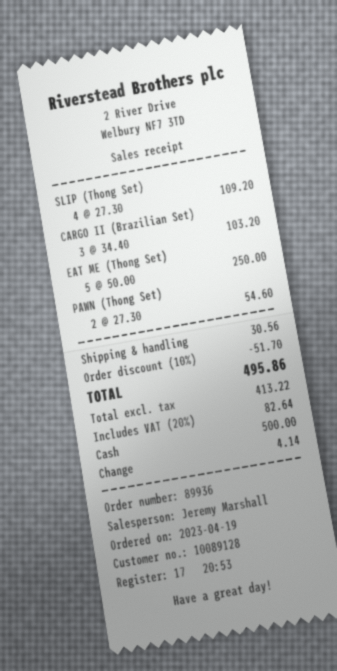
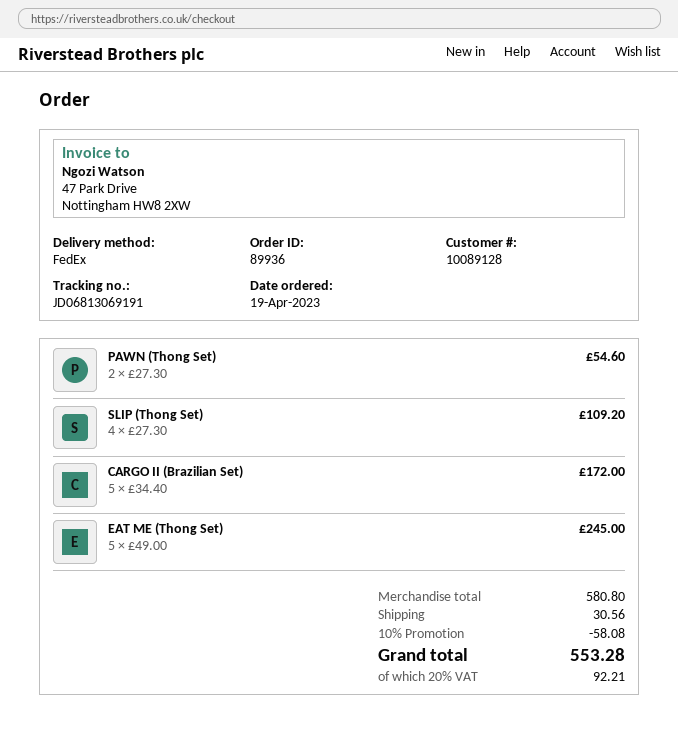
CARGO II (Brazilian Set): 3 x 34.40 = 103.20 -> 5 x 34.40 = 172.00
EAT ME (Thong Set): 5 x 50.00 = 250.00 -> 5 x 49.00 = 245.00
discount: 10% = 51.70 -> 10% = 58.08
tax: 20% = 82.64 -> 20% = 92.21
total: 495.86 -> 553.28

